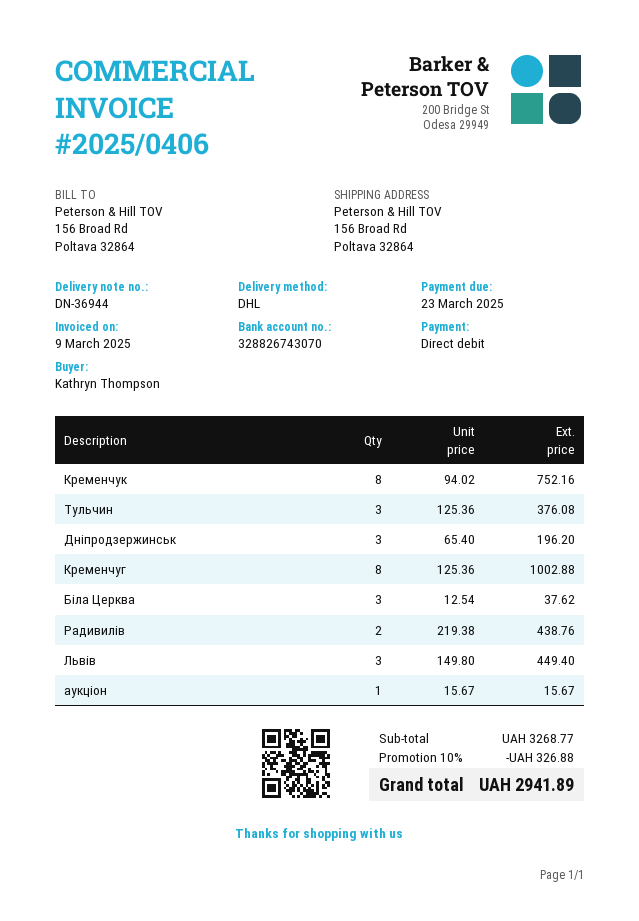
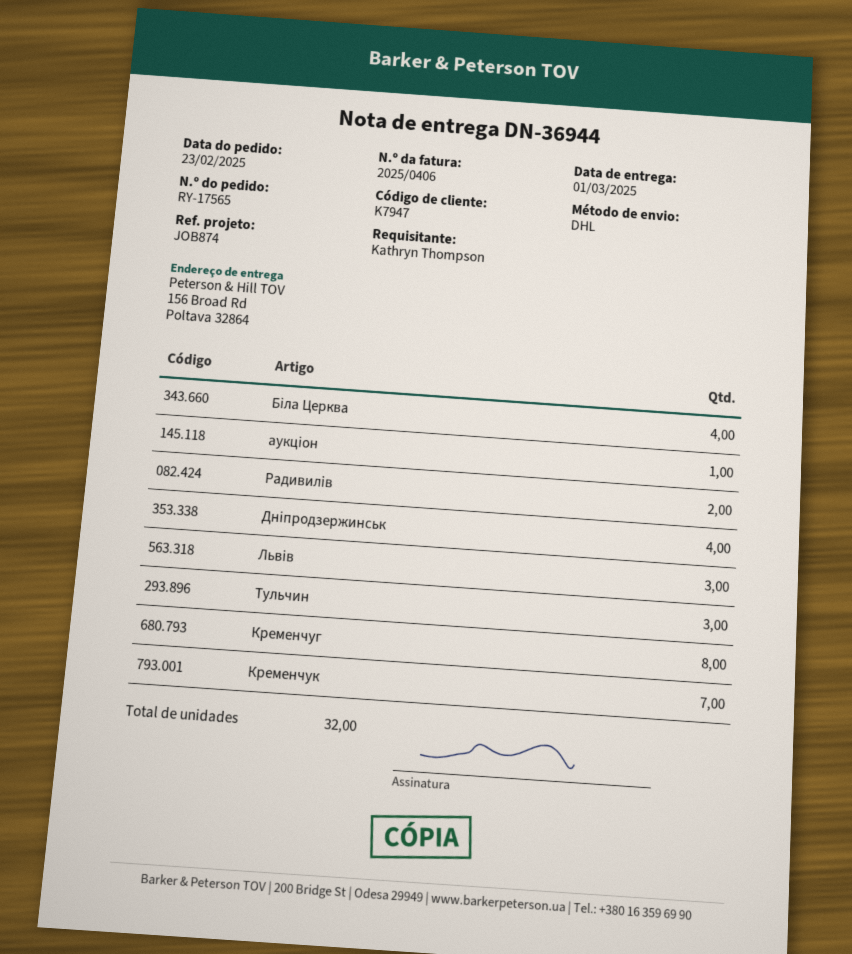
Кременчук: 8 -> 7
Дніпродзержинськ: 3 -> 4
Біла Церква: 3 -> 4

